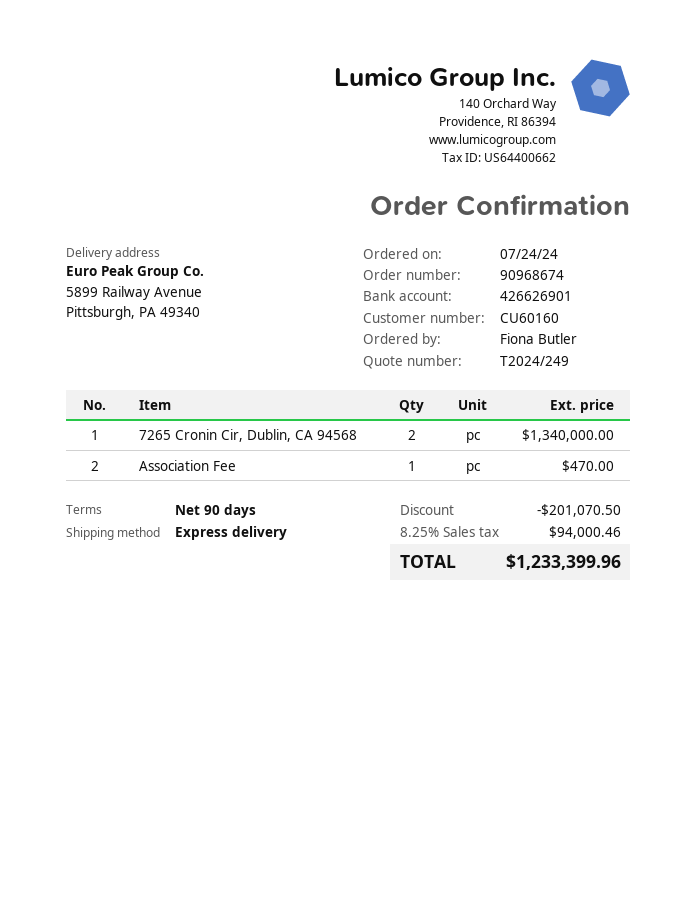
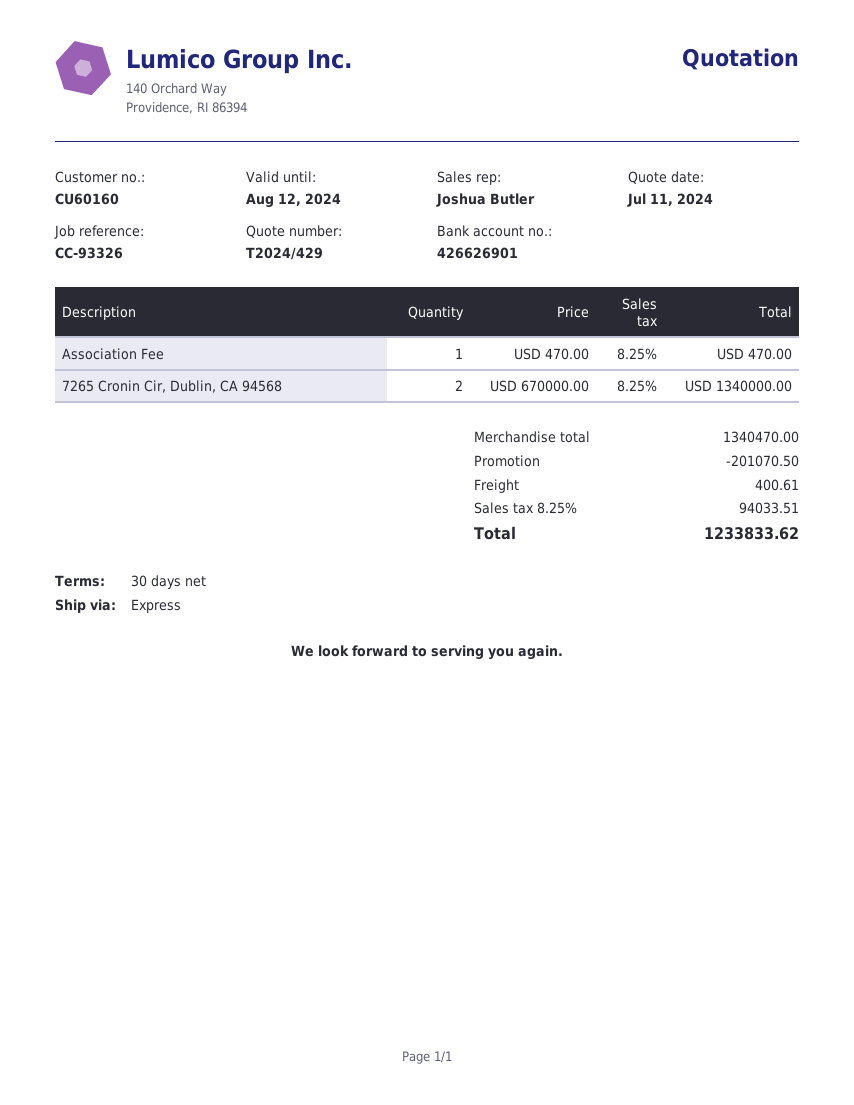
quote number: T2024/249 -> T2024/429
payment terms: 90 days -> 30 days
shipping: none -> 400.61
tax: 8.25% = 94000.46 -> 8.25% = 94033.51
total: 1233399.96 -> 1233833.62

